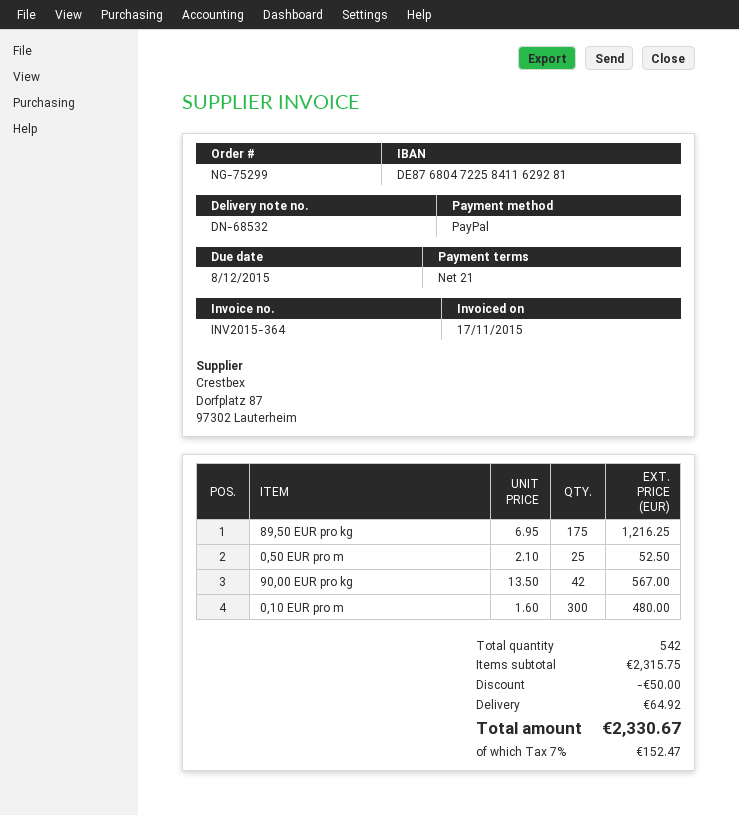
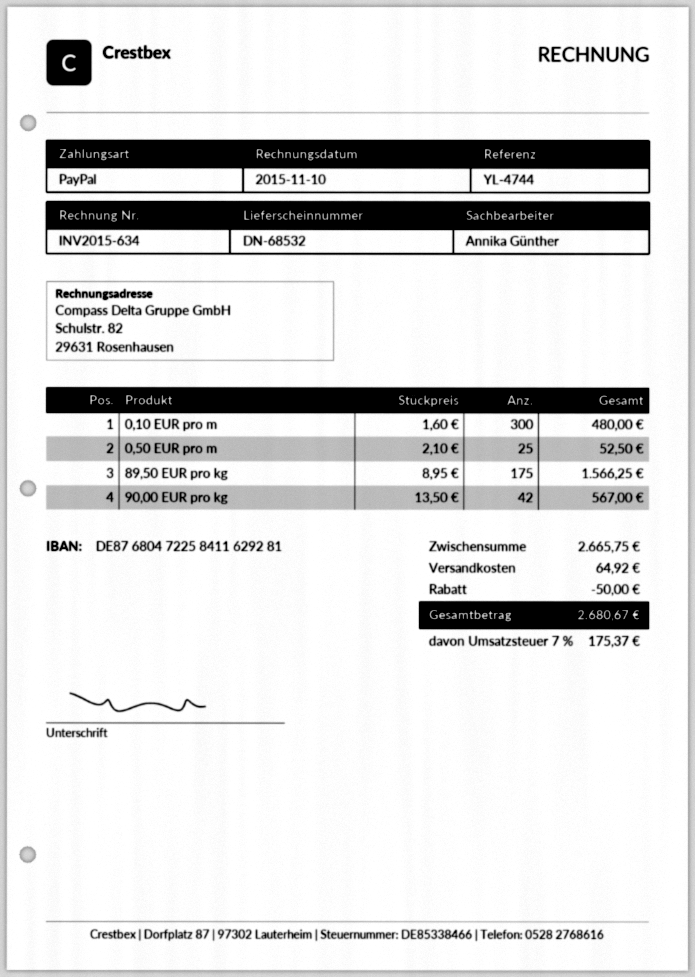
invoice number: INV2015-364 -> INV2015-634
invoice date: 2015-11-17 -> 2015-11-10
89,50 EUR pro kg: 175 x 6.95 = 1216.25 -> 175 x 8.95 = 1566.25
subtotal: 2315.75 -> 2665.75
tax: 7% = 152.47 -> 7% = 175.37
total: 2330.67 -> 2680.67

